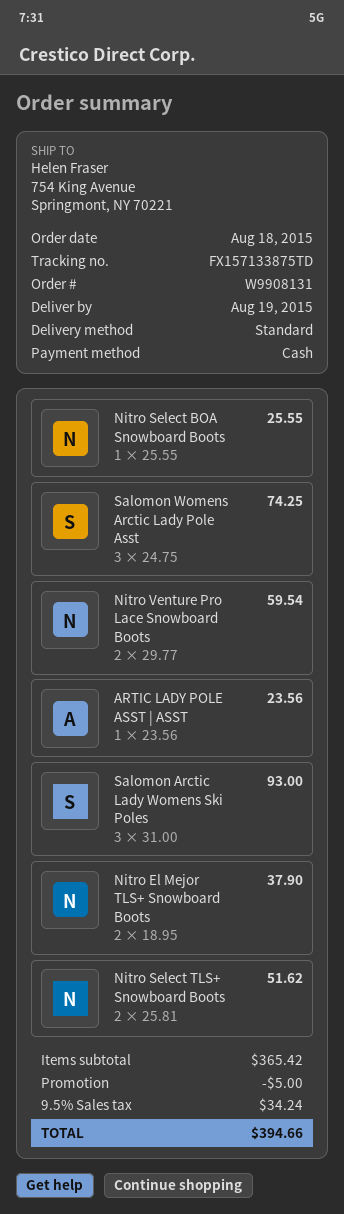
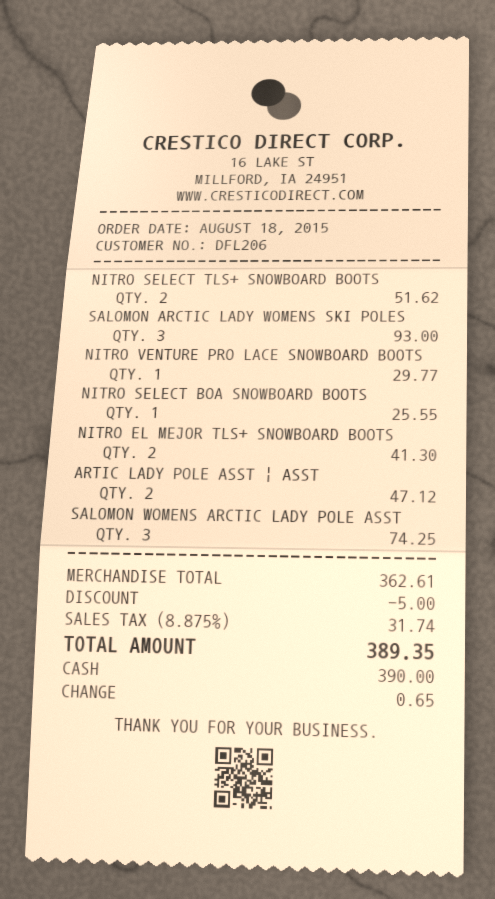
Nitro Venture Pro Lace Snowboard Boots: 2 for 59.54 -> 1 for 29.77
ARTIC LADY POLE ASST | ASST: 1 for 23.56 -> 2 for 47.12
Nitro El Mejor TLS+ Snowboard Boots: 2 for 37.90 -> 2 for 41.30
subtotal: 365.42 -> 362.61
tax: 9.5% = 34.24 -> 8.875% = 31.74
total: 394.66 -> 389.35

